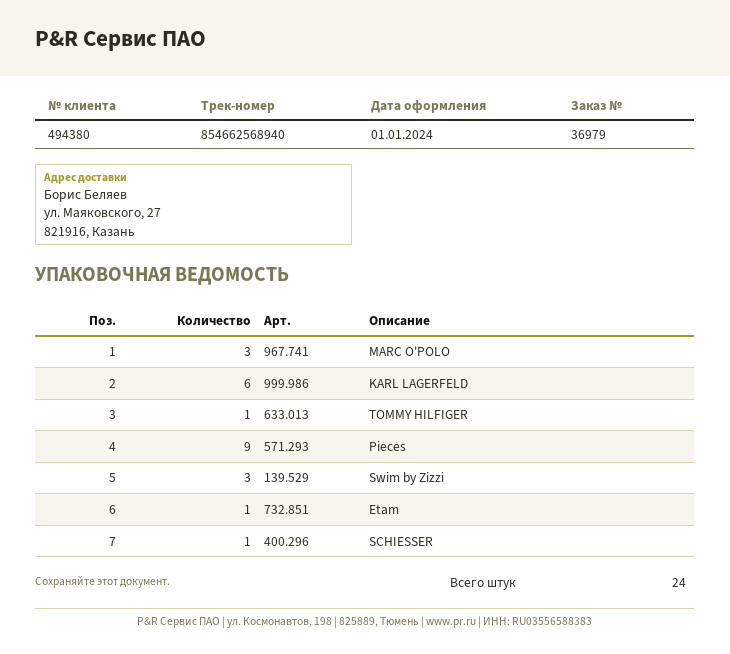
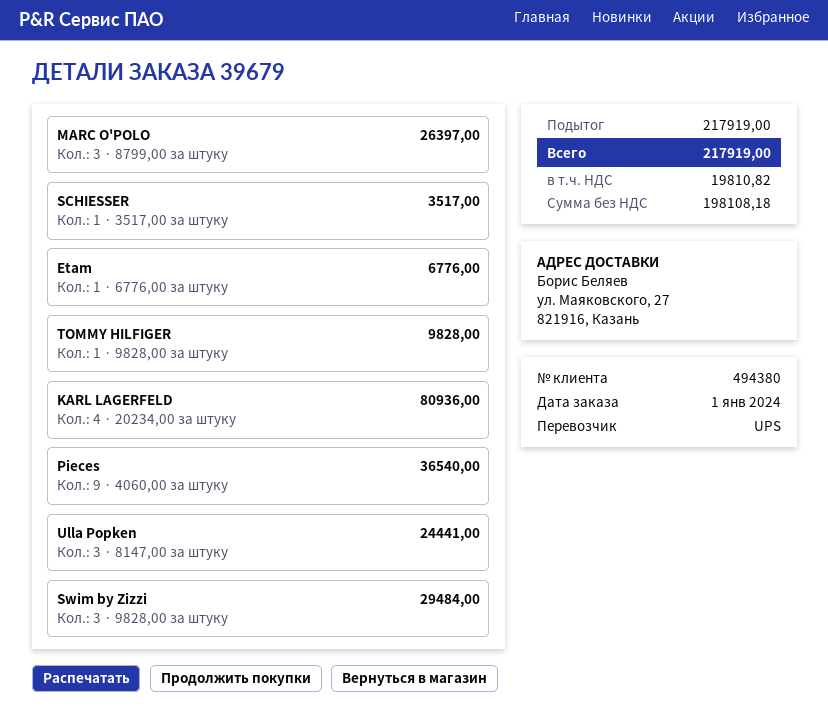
order number: 36979 -> 39679
KARL LAGERFELD: 6 -> 4
Ulla Popken: none -> 3

